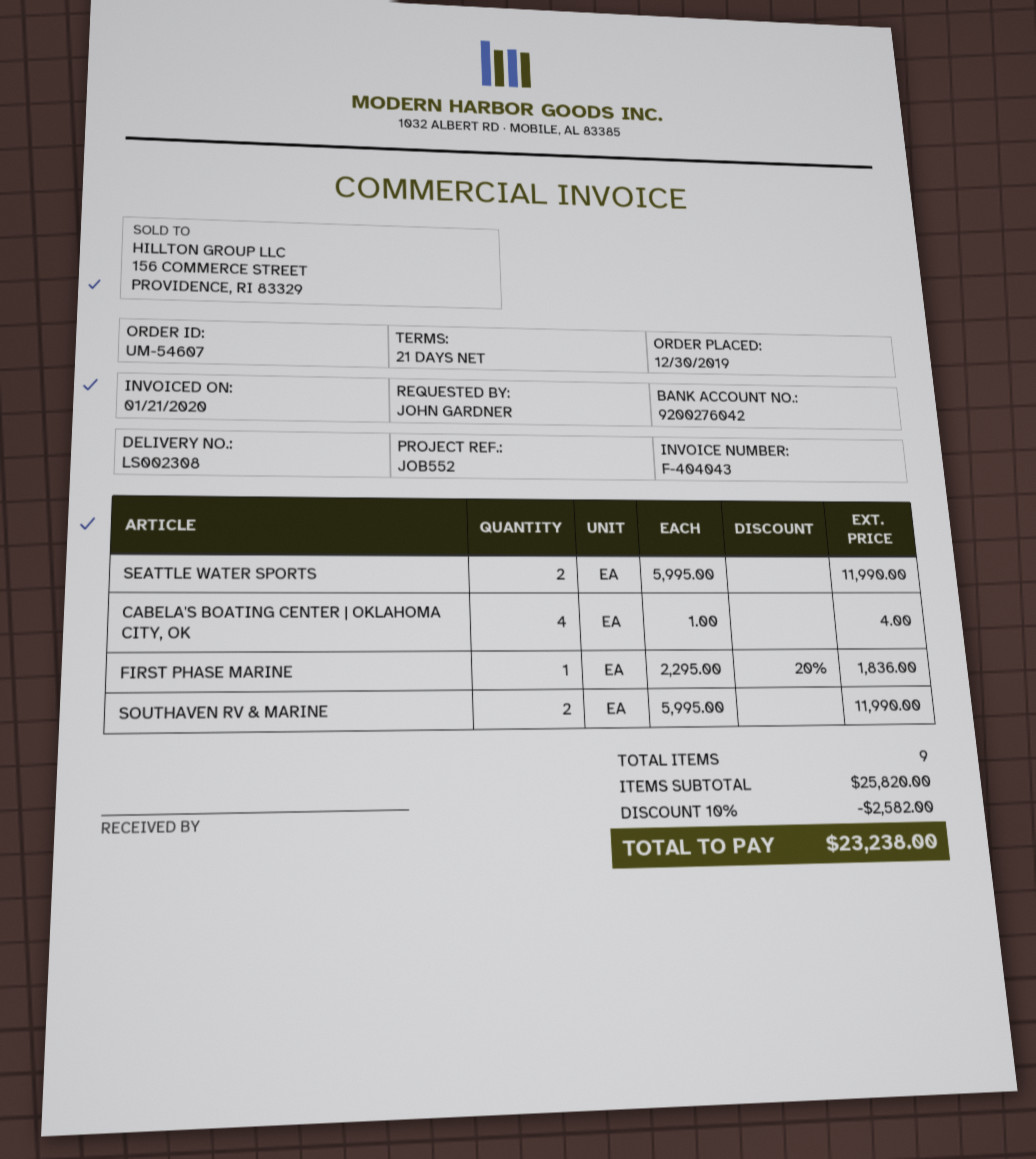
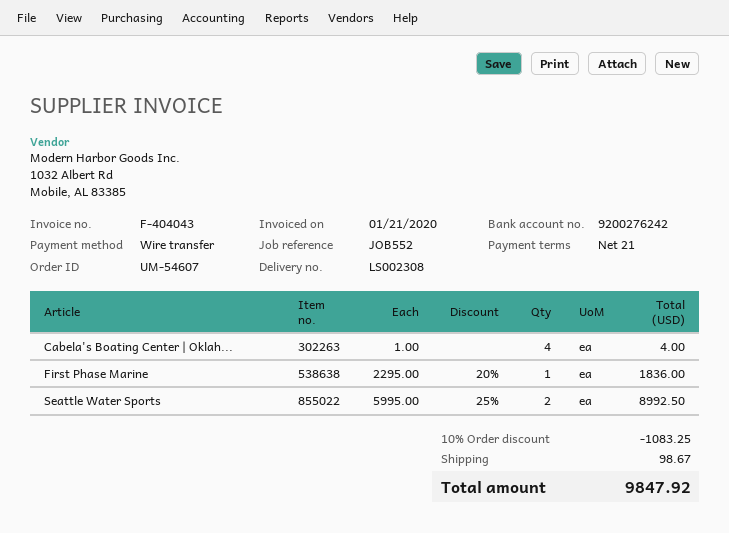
bank account: 9200276042 -> 9200276242
SEATTLE WATER SPORTS: 2 x 5995.00 = 11990.00 -> 2 x 5995.00 - 25% = 8992.50
SOUTHAVEN RV & MARINE: 2 x 5995.00 = 11990.00 -> none
discount: 10% = 2582.00 -> 10% = 1083.25
shipping: none -> 98.67
total: 23238.00 -> 9847.92

